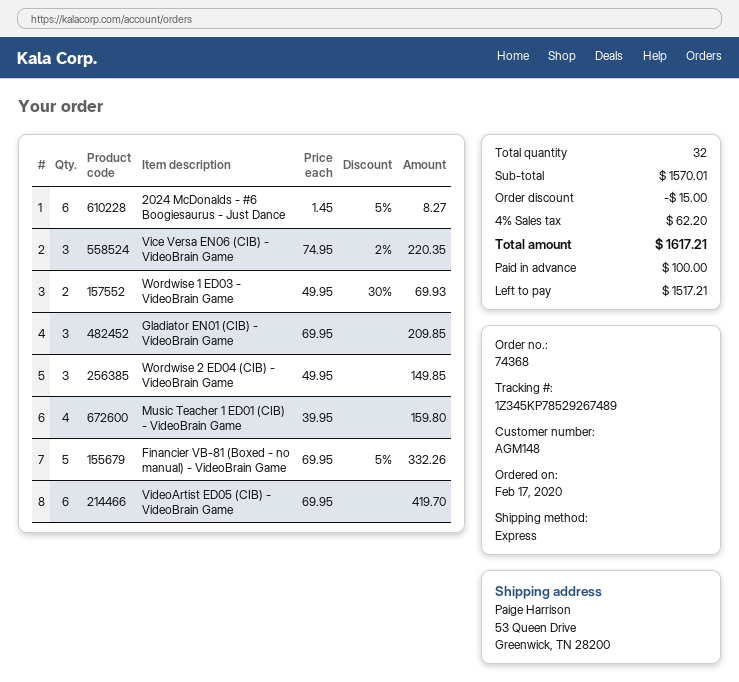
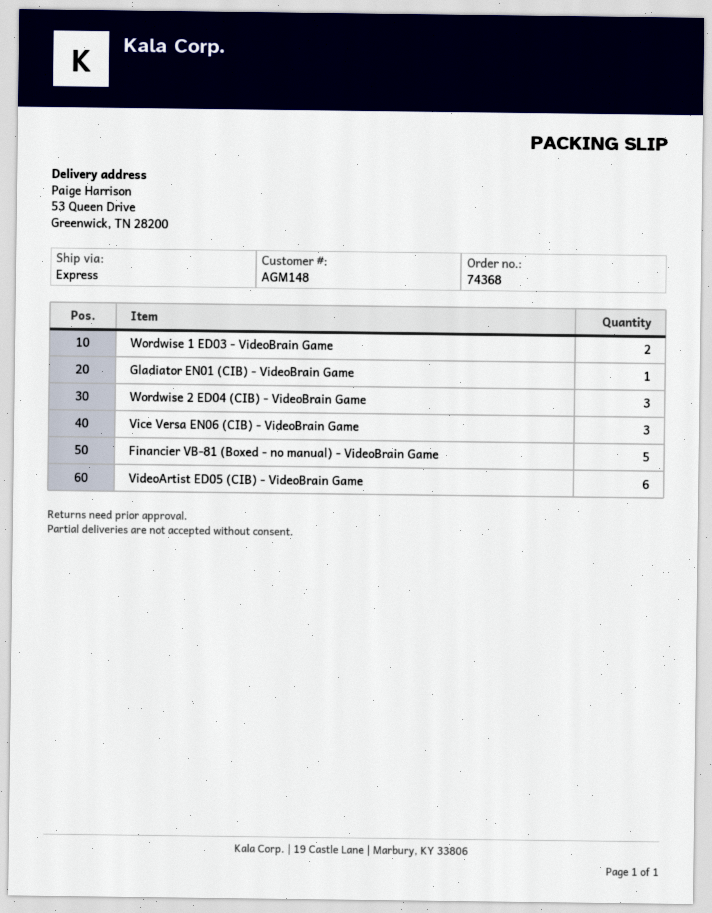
2024 McDonalds - #6 Boogiesaurus - Just Dance: 6 -> none
Gladiator EN01 (CIB) - VideoBrain Game: 3 -> 1
Music Teacher 1 ED01 (CIB) - VideoBrain Game: 4 -> none

